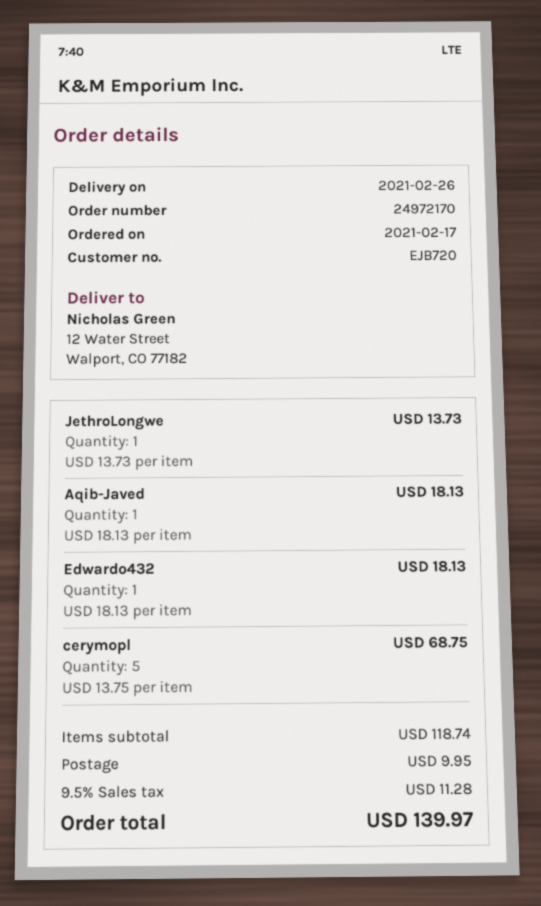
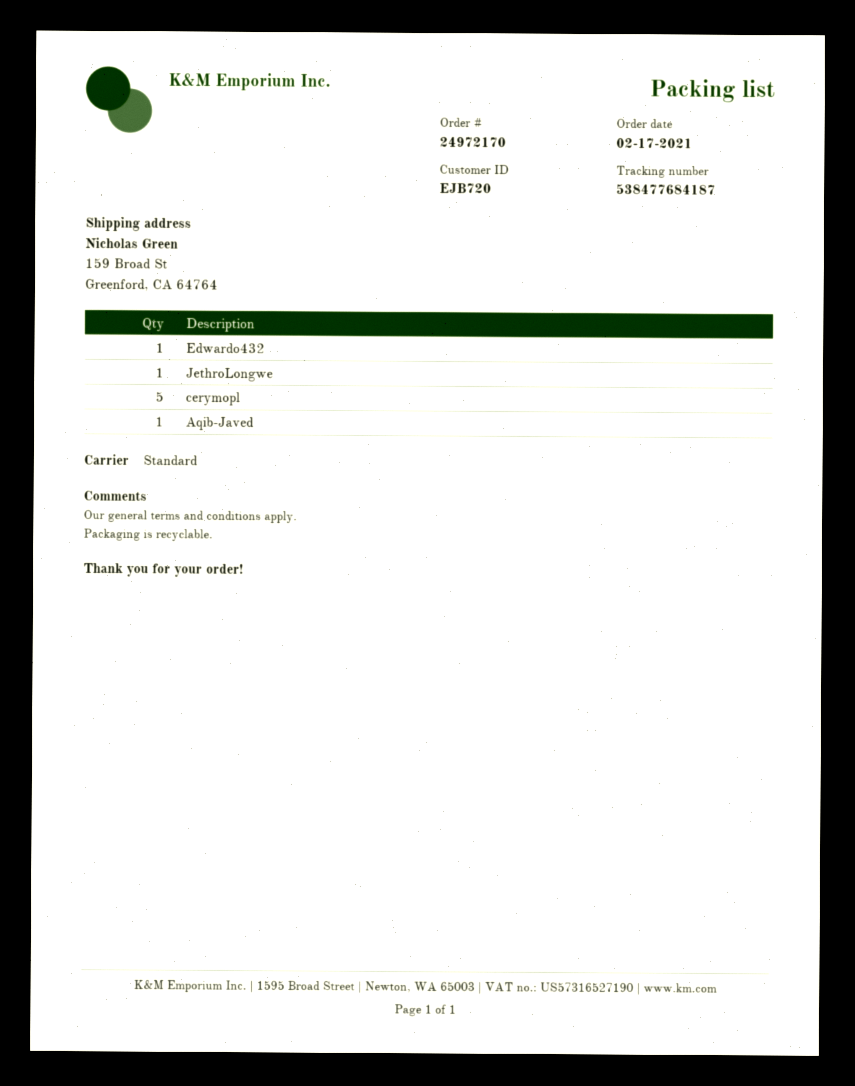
ship to: 12 Water Street, Walport, CO 77182 -> 159 Broad St, Greenford, CA 64764

